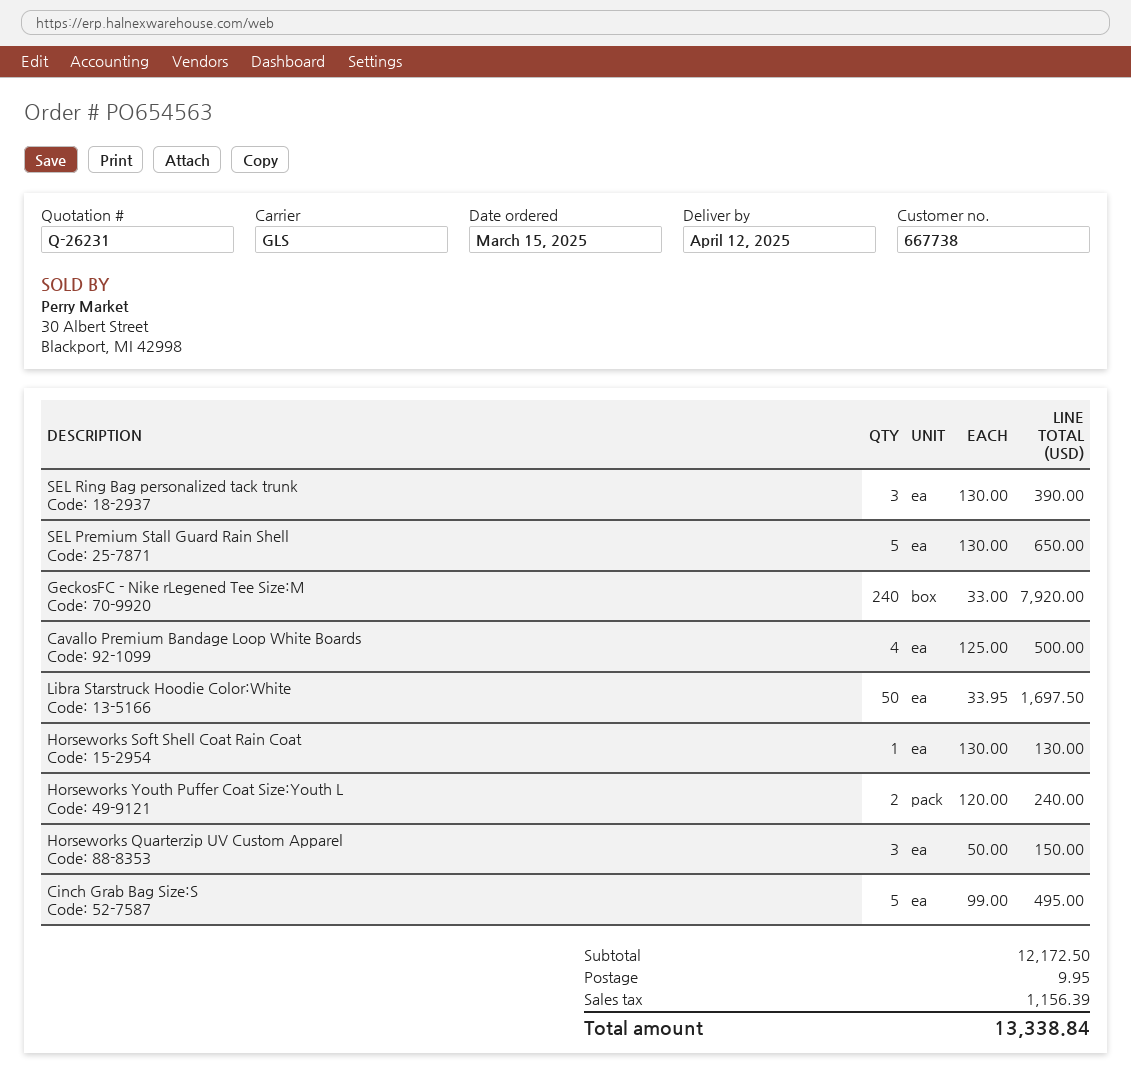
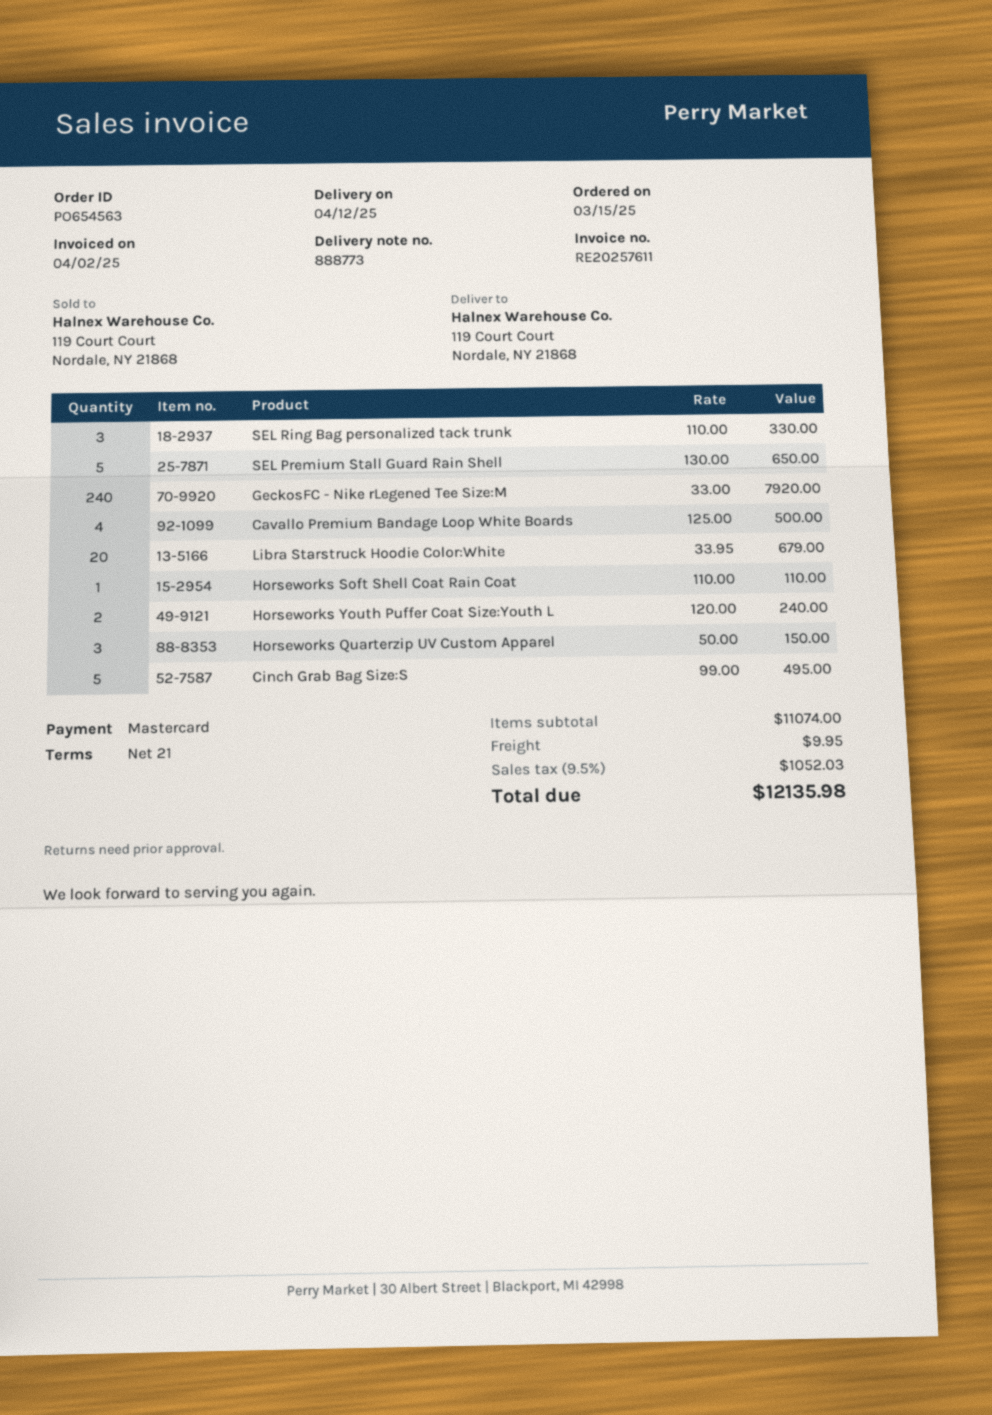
SEL Ring Bag personalized tack trunk: 3 x 130.00 = 390.00 -> 3 x 110.00 = 330.00
Libra Starstruck Hoodie Color:White: 50 x 33.95 = 1697.50 -> 20 x 33.95 = 679.00
Horseworks Soft Shell Coat Rain Coat: 1 x 130.00 = 130.00 -> 1 x 110.00 = 110.00
subtotal: 12172.50 -> 11074.00
tax: 1156.39 -> 1052.03
total: 13338.84 -> 12135.98

